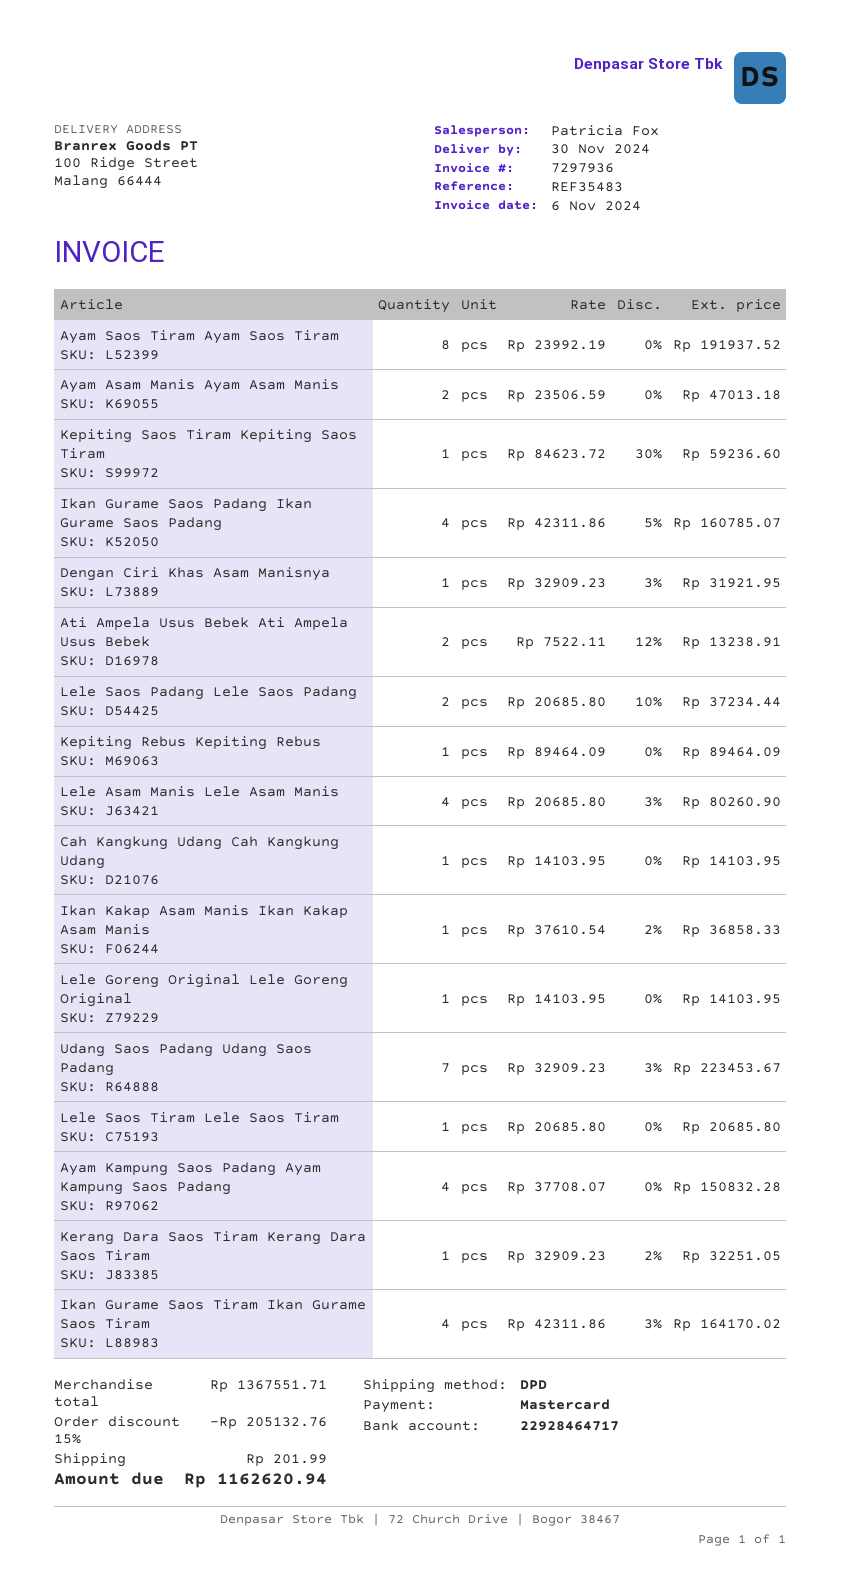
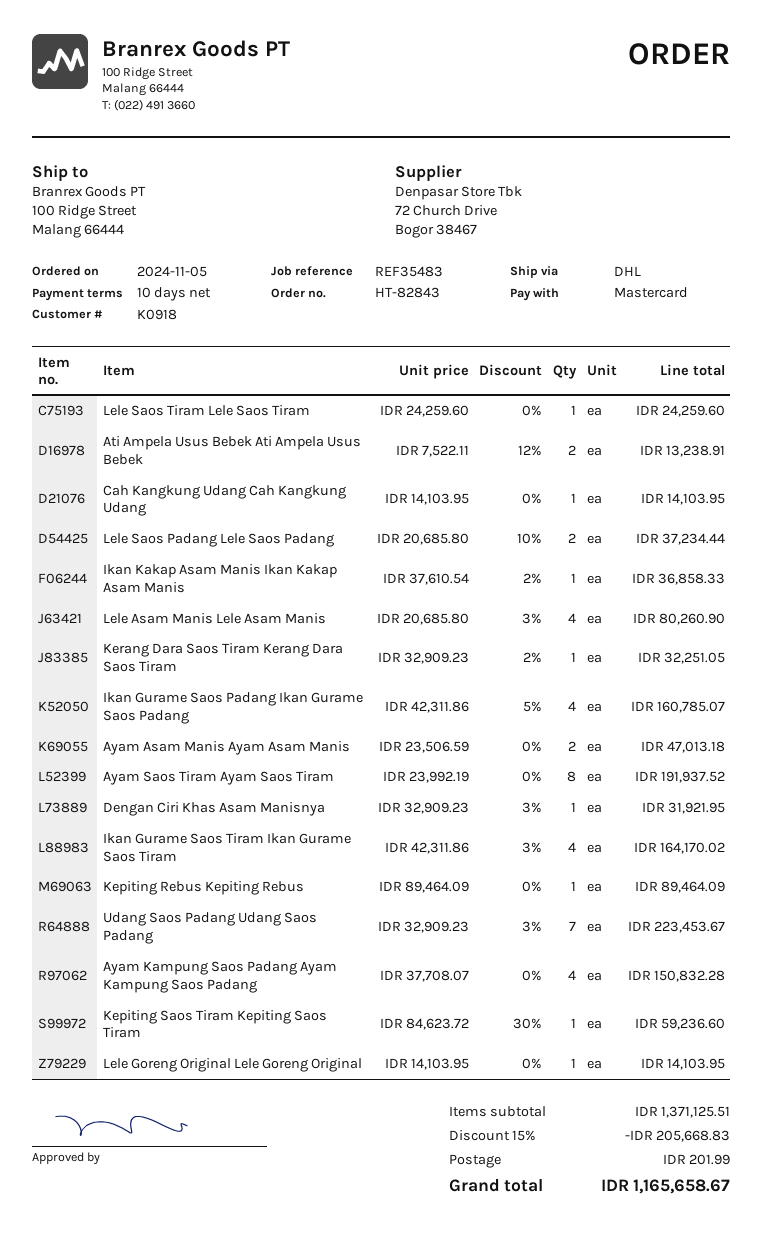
shipping method: DPD -> DHL
Lele Saos Tiram Lele Saos Tiram: 1 x 20685.80 = 20685.80 -> 1 x 24259.60 = 24259.60
subtotal: 1367551.71 -> 1371125.51
discount: 15% = 205132.76 -> 15% = 205668.83
total: 1162620.94 -> 1165658.67

